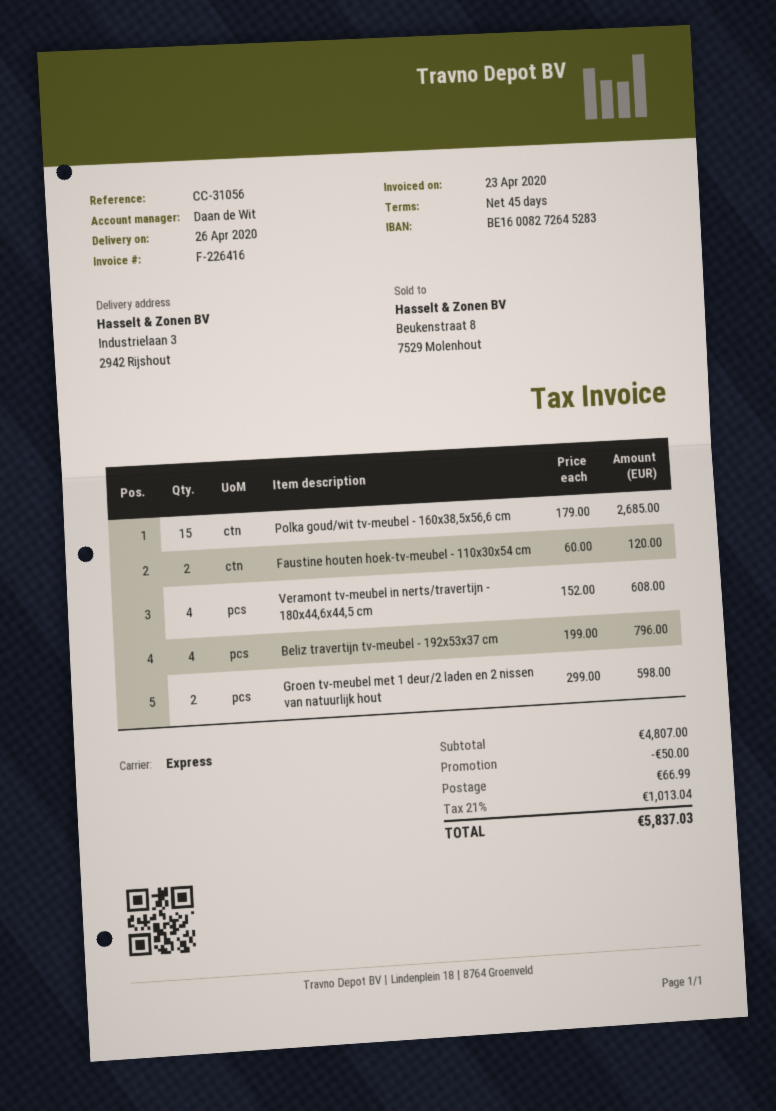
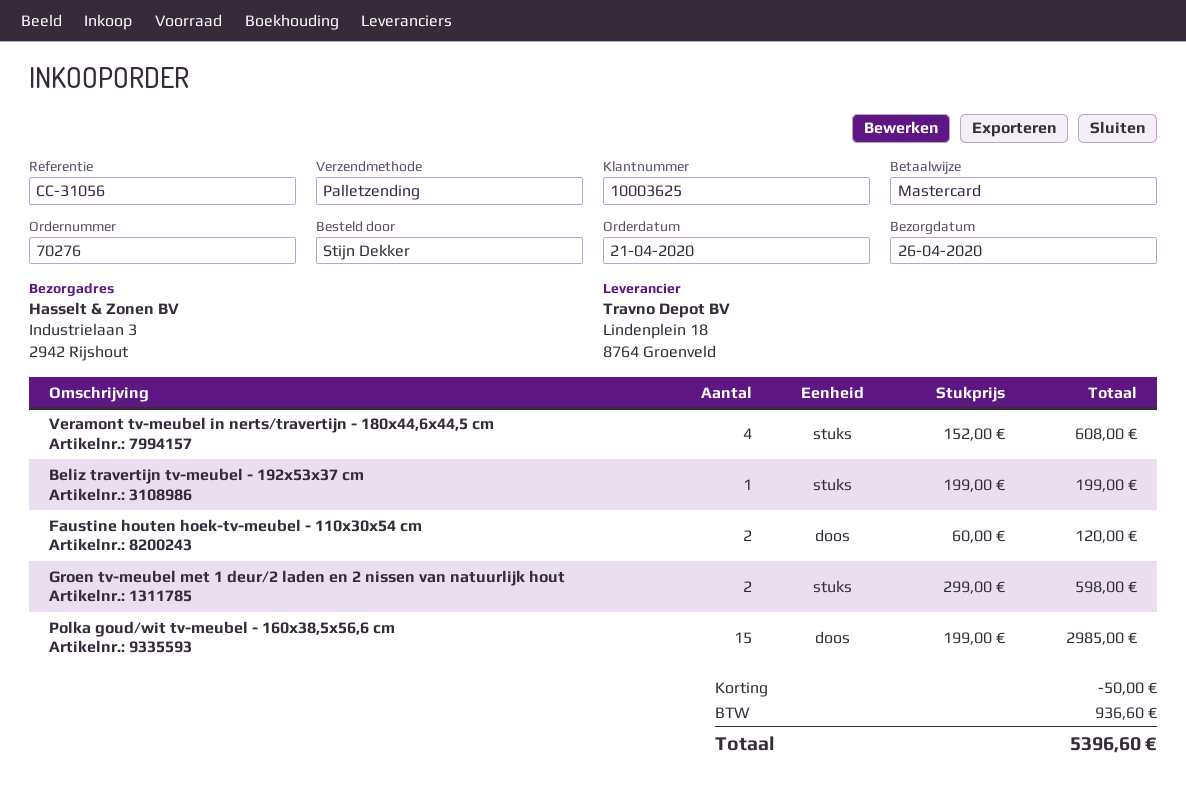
shipping method: express -> pallet freight
Polka goud/wit tv-meubel - 160x38,5x56,6 cm: 15 x 179.00 = 2685.00 -> 15 x 199.00 = 2985.00
Beliz travertijn tv-meubel - 192x53x37 cm: 4 x 199.00 = 796.00 -> 1 x 199.00 = 199.00
shipping: 66.99 -> none
tax: 1013.04 -> 936.60
total: 5837.03 -> 5396.60

